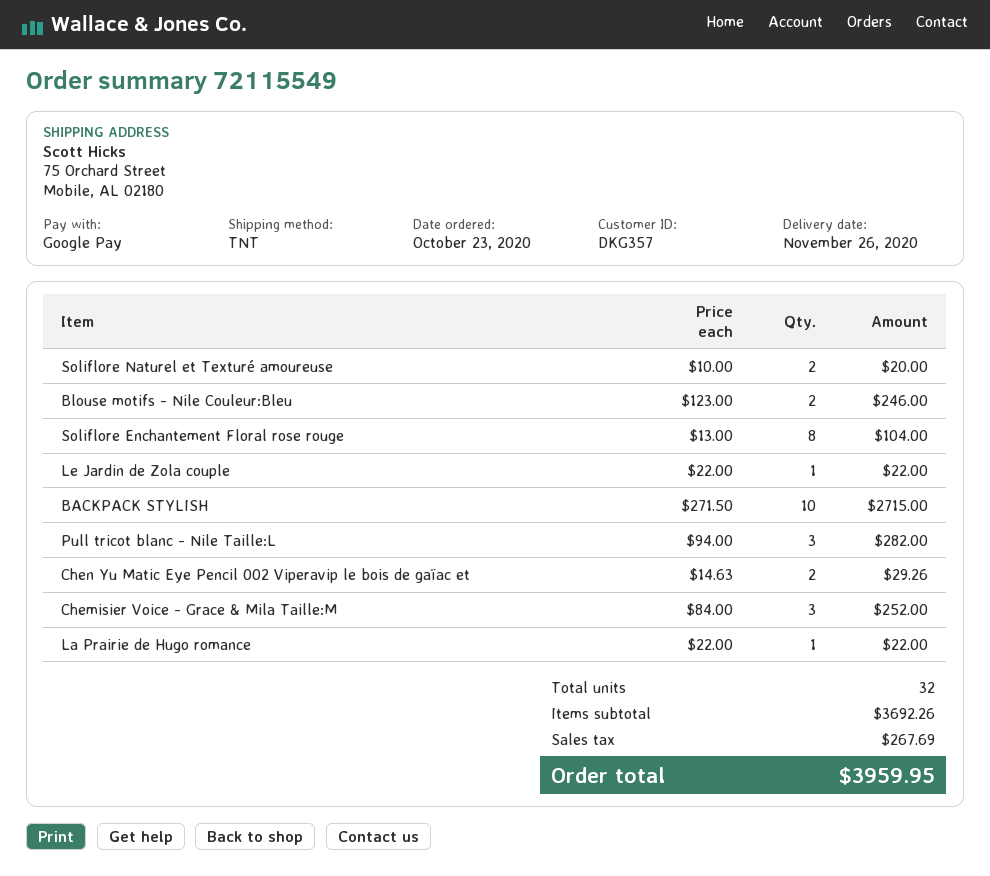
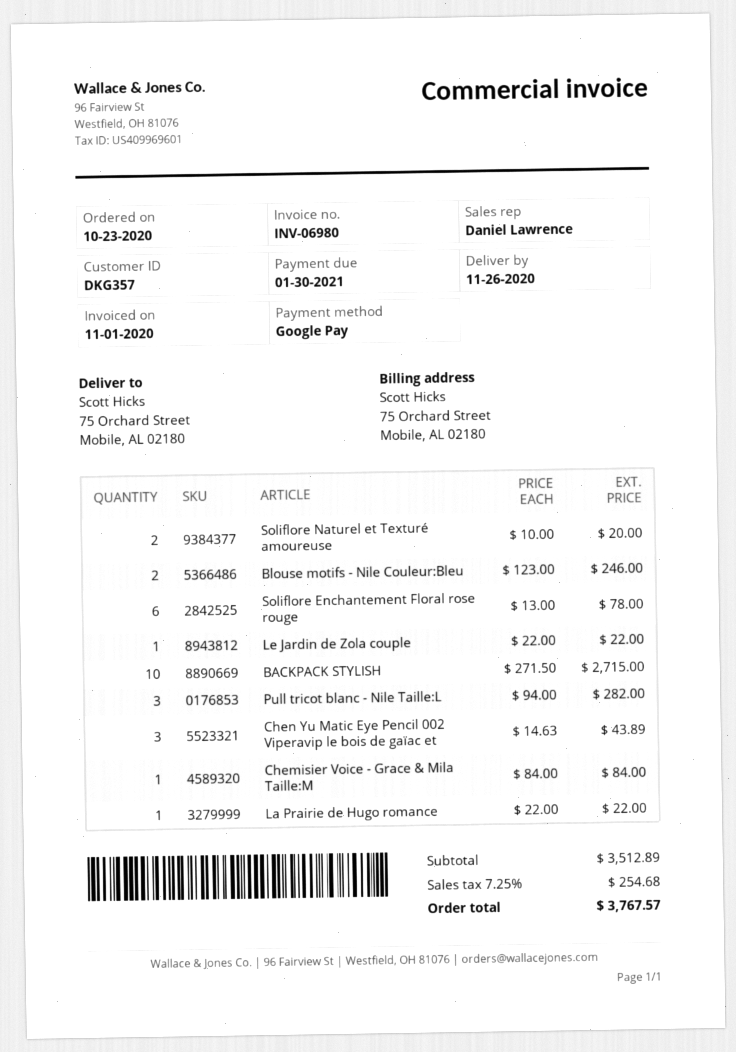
Soliflore Enchantement Floral rose rouge: 8 x 13.00 = 104.00 -> 6 x 13.00 = 78.00
Chen Yu Matic Eye Pencil 002 Viperavip le bois de gaïac et: 2 x 14.63 = 29.26 -> 3 x 14.63 = 43.89
Chemisier Voice - Grace & Mila Taille:M: 3 x 84.00 = 252.00 -> 1 x 84.00 = 84.00
subtotal: 3692.26 -> 3512.89
tax: 267.69 -> 254.68
total: 3959.95 -> 3767.57

